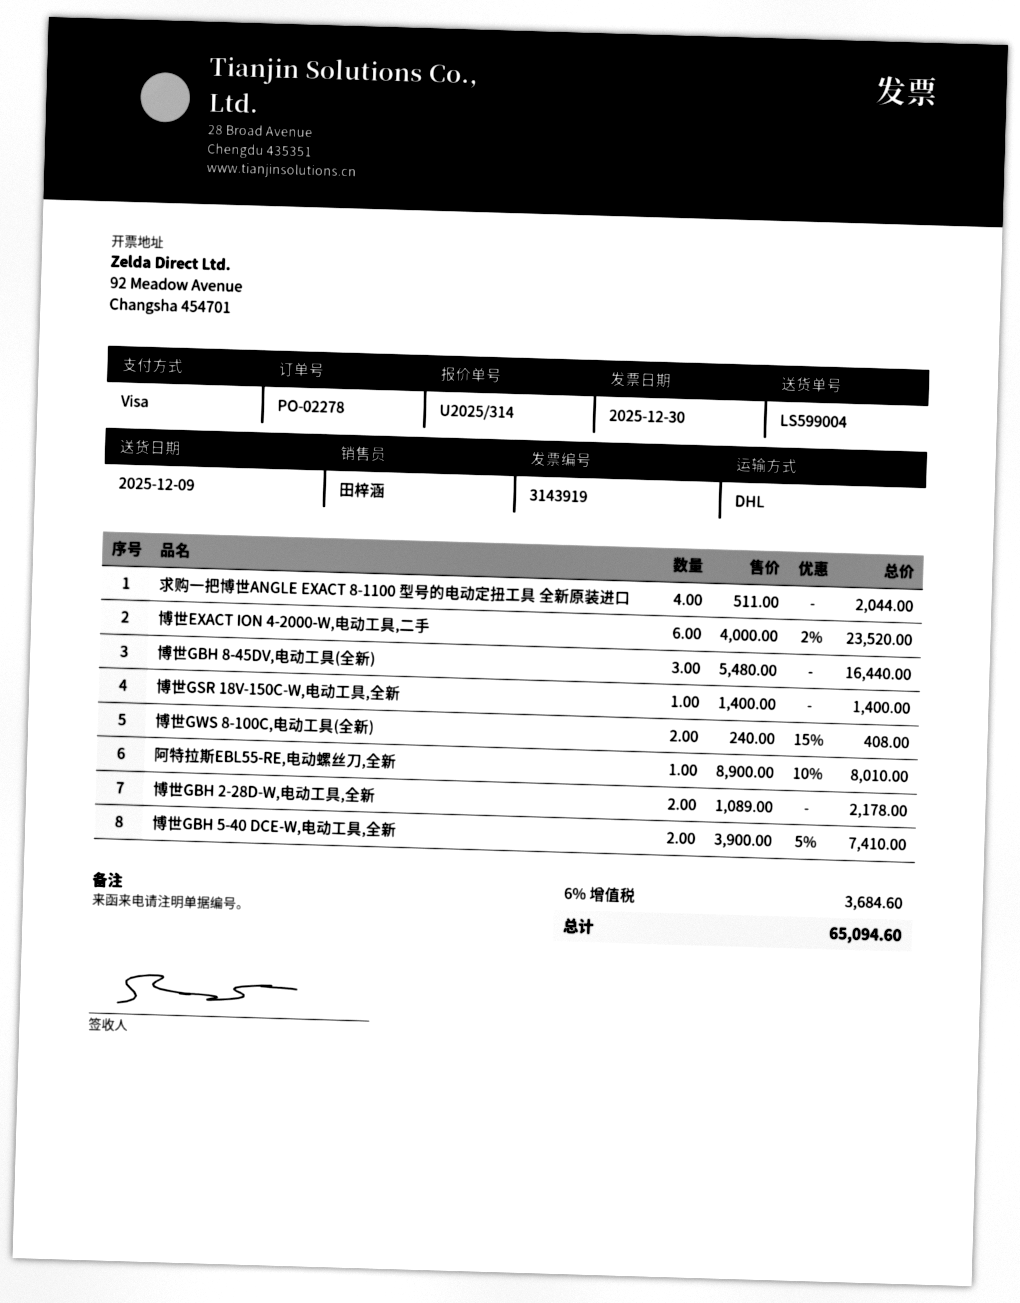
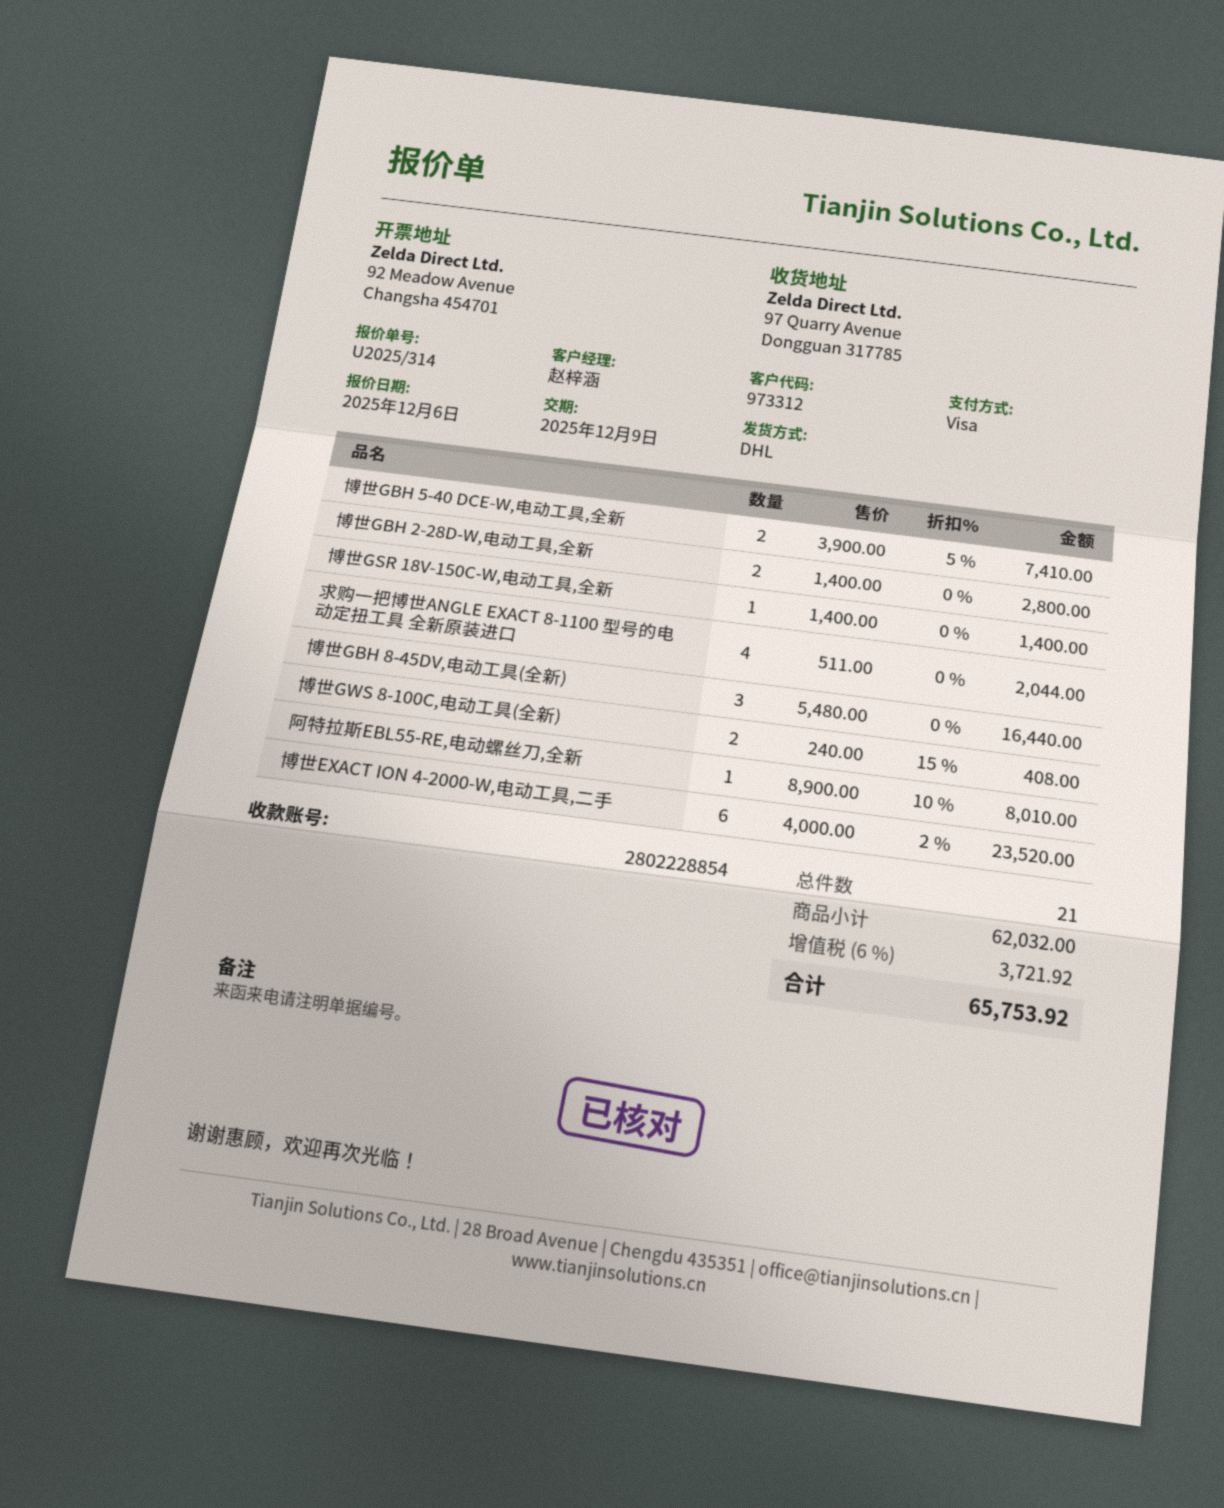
sales rep: 田梓涵 -> 赵梓涵
博世GBH 2-28D-W,电动工具,全新: 2 x 1089.00 = 2178.00 -> 2 x 1400.00 = 2800.00
tax: 6% = 3684.60 -> 6% = 3721.92
total: 65094.60 -> 65753.92

